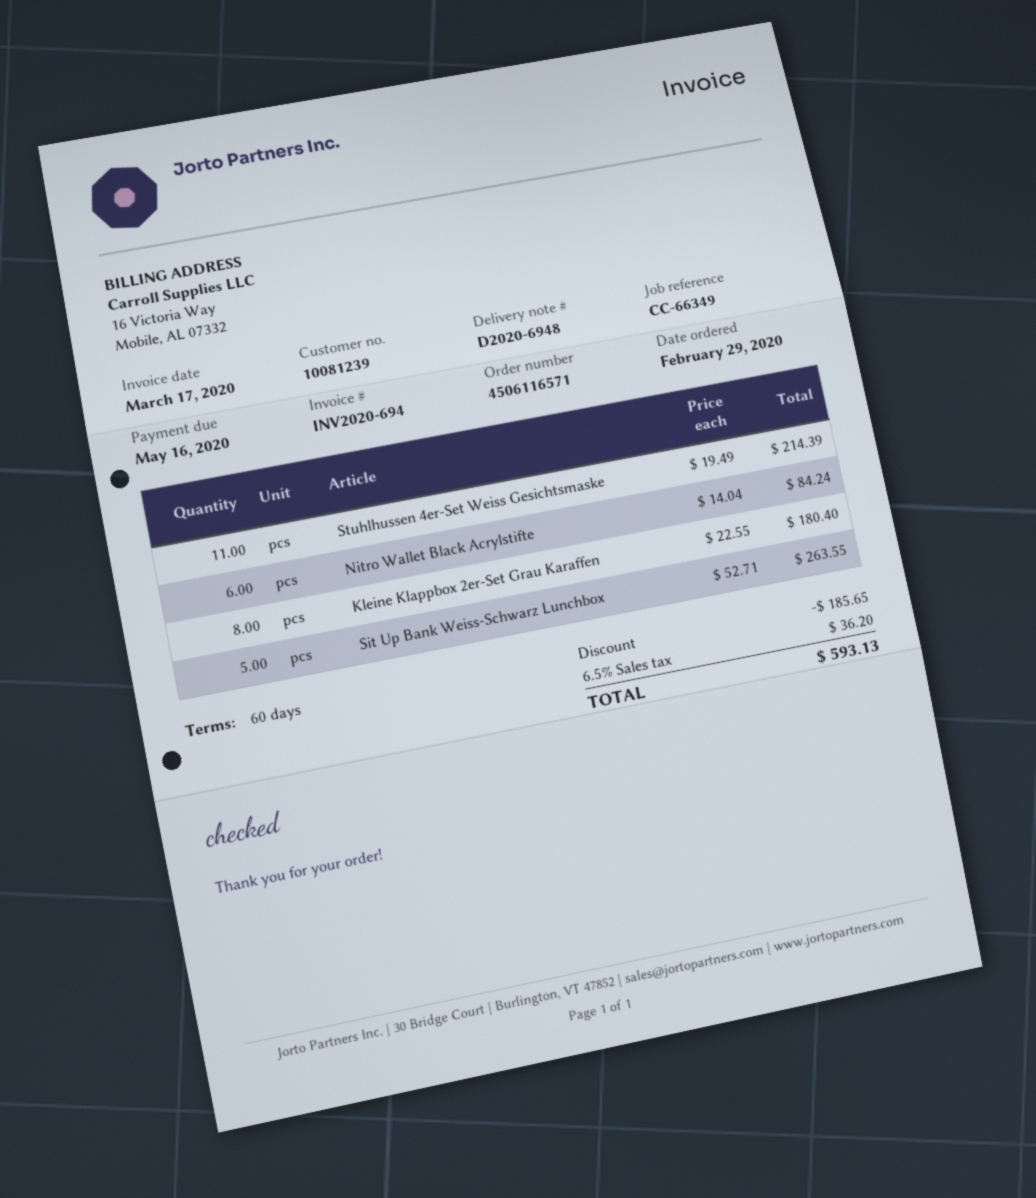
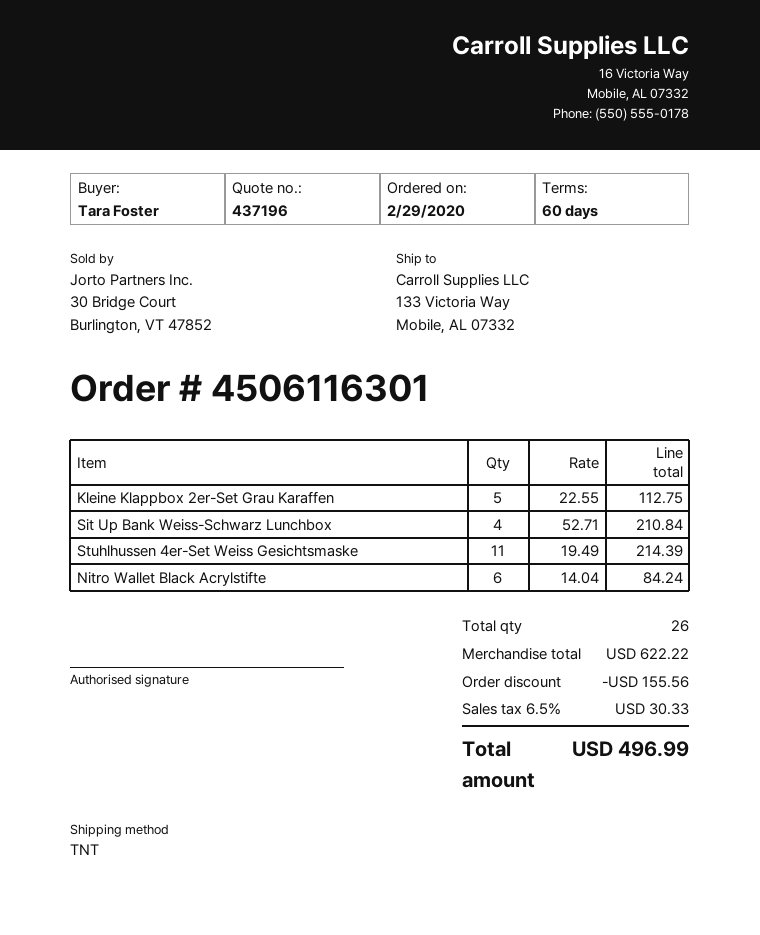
order number: 4506116571 -> 4506116301
Kleine Klappbox 2er-Set Grau Karaffen: 8 x 22.55 = 180.40 -> 5 x 22.55 = 112.75
Sit Up Bank Weiss-Schwarz Lunchbox: 5 x 52.71 = 263.55 -> 4 x 52.71 = 210.84
discount: 185.65 -> 155.56
tax: 6.5% = 36.20 -> 6.5% = 30.33
total: 593.13 -> 496.99

